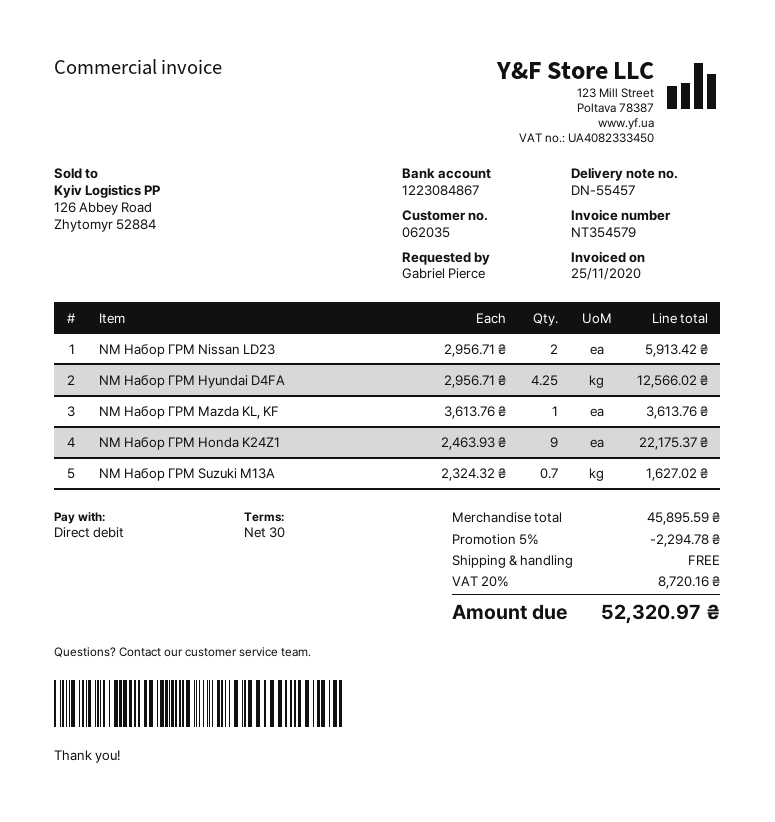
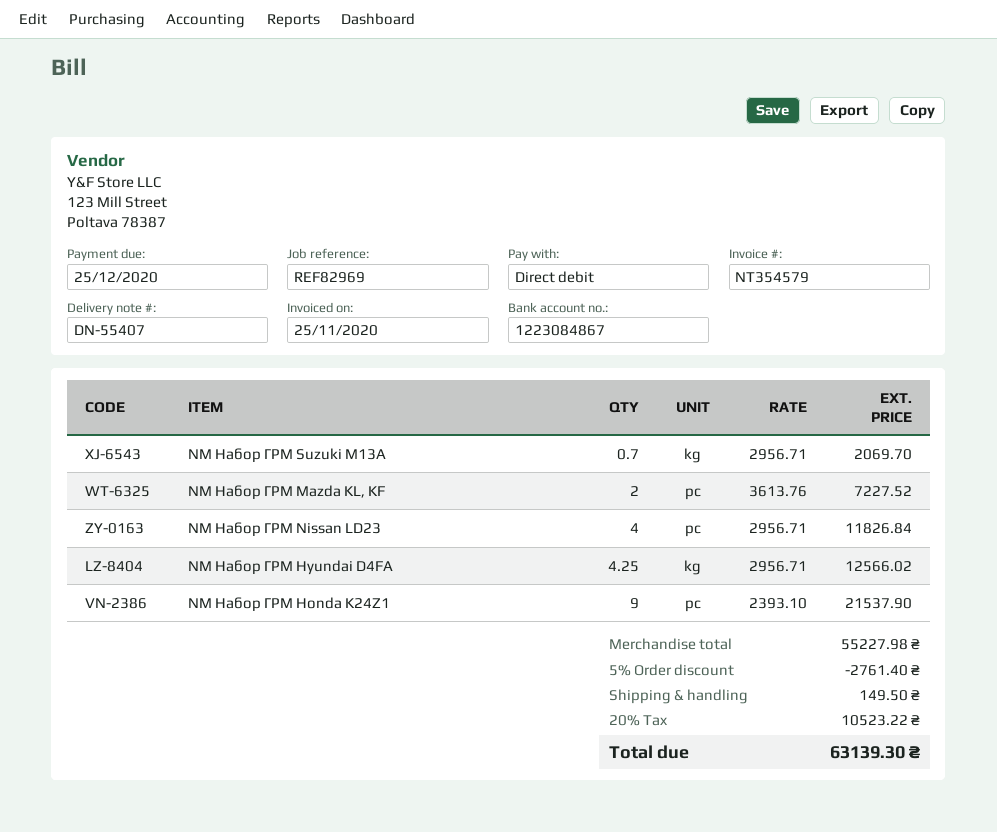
delivery note number: DN-55457 -> DN-55407
NM Набор ГРМ Nissan LD23: 2 x 2956.71 = 5913.42 -> 4 x 2956.71 = 11826.84
NM Набор ГРМ Mazda KL, KF: 1 x 3613.76 = 3613.76 -> 2 x 3613.76 = 7227.52
NM Набор ГРМ Honda K24Z1: 9 x 2463.93 = 22175.37 -> 9 x 2393.10 = 21537.90
NM Набор ГРМ Suzuki M13A: 0.7 x 2324.32 = 1627.02 -> 0.7 x 2956.71 = 2069.70
subtotal: 45895.59 -> 55227.98
discount: 5% = 2294.78 -> 5% = 2761.40
shipping: 0.00 -> 149.50
tax: 20% = 8720.16 -> 20% = 10523.22
total: 52320.97 -> 63139.30

